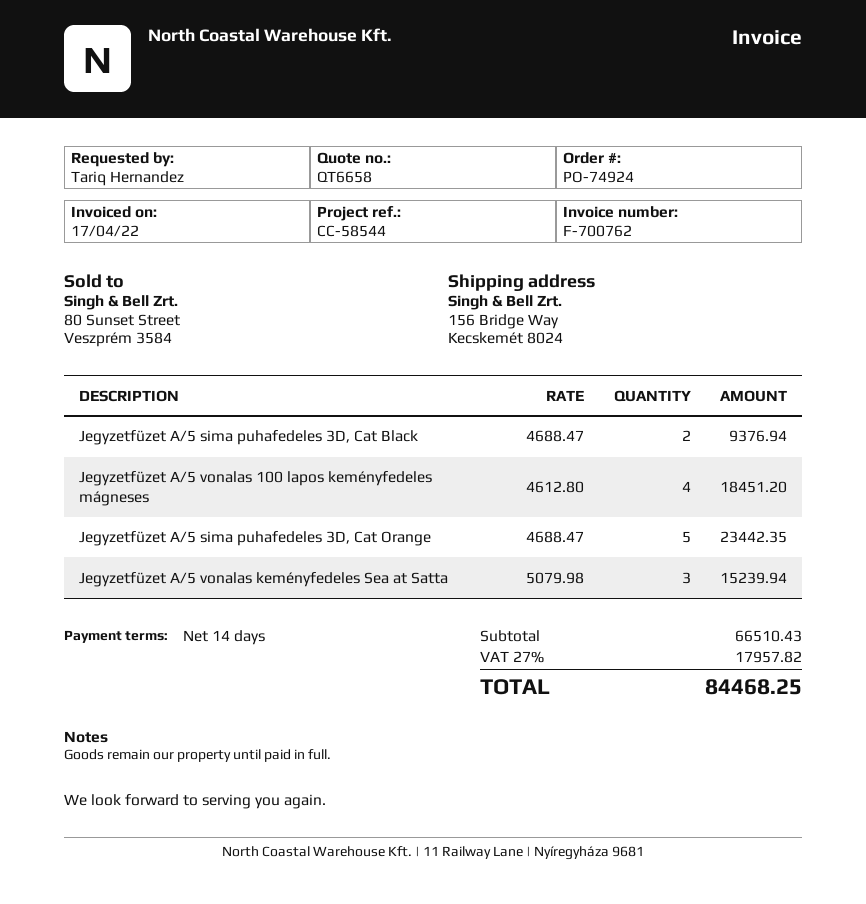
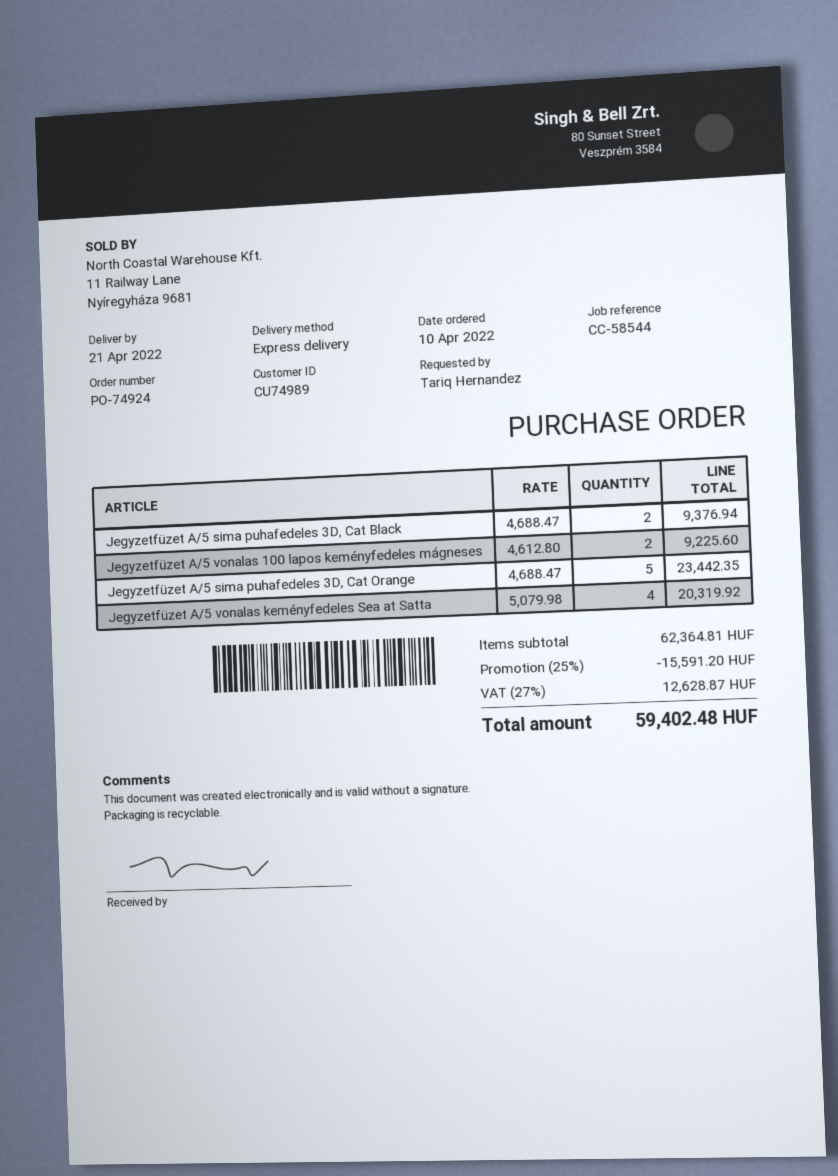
Jegyzetfüzet A/5 vonalas 100 lapos keményfedeles mágneses: 4 x 4612.80 = 18451.20 -> 2 x 4612.80 = 9225.60
Jegyzetfüzet A/5 vonalas keményfedeles Sea at Satta: 3 x 5079.98 = 15239.94 -> 4 x 5079.98 = 20319.92
subtotal: 66510.43 -> 62364.81
discount: none -> 25% = 15591.20
tax: 27% = 17957.82 -> 27% = 12628.87
total: 84468.25 -> 59402.48

